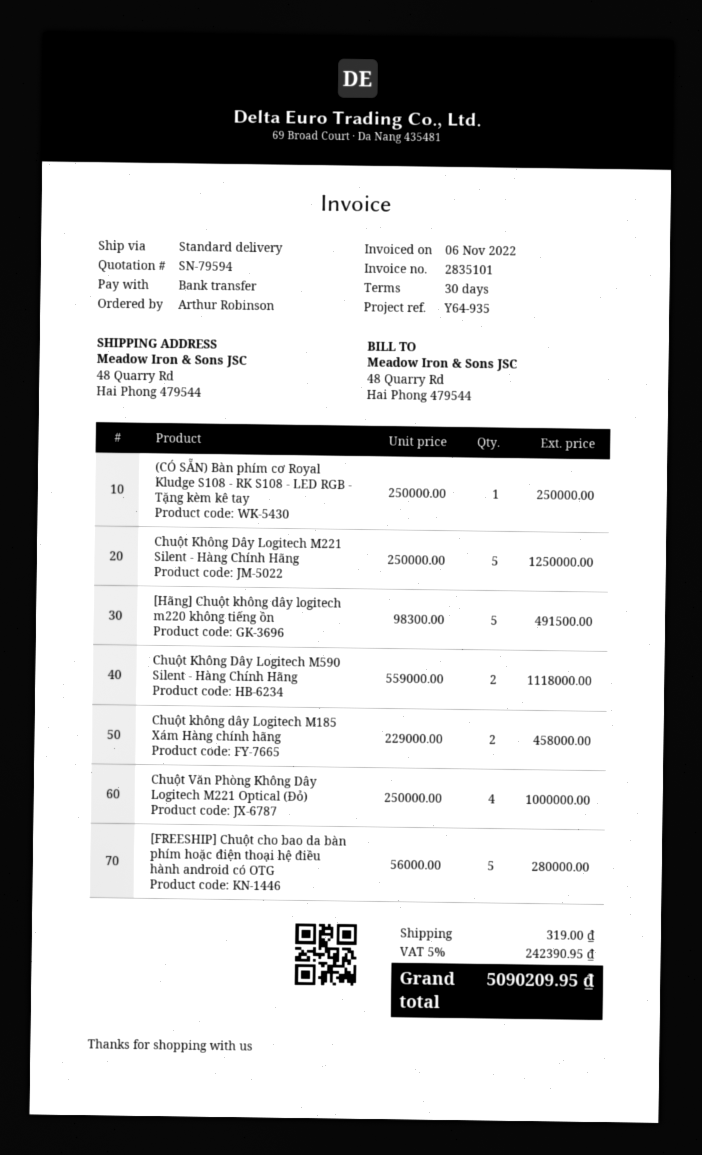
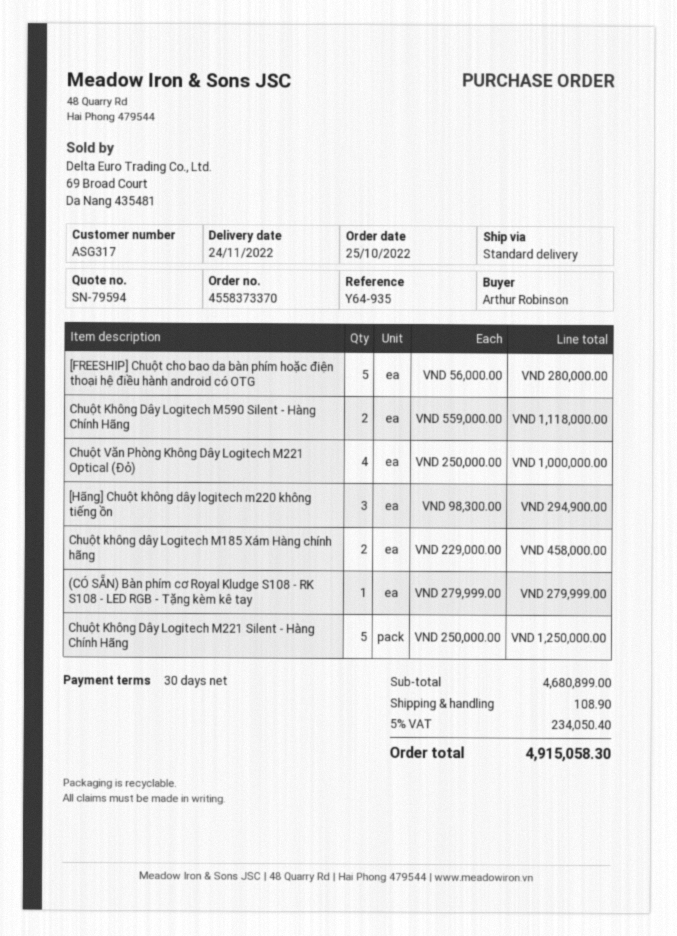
(CÓ SẴN) Bàn phím cơ Royal Kludge S108 - RK S108 - LED RGB - Tặng kèm kê tay: 1 x 250000.00 = 250000.00 -> 1 x 279999.00 = 279999.00
[Hãng] Chuột không dây logitech m220 không tiếng ồn: 5 x 98300.00 = 491500.00 -> 3 x 98300.00 = 294900.00
shipping: 319.00 -> 108.90
tax: 5% = 242390.95 -> 5% = 234050.40
total: 5090209.95 -> 4915058.30

